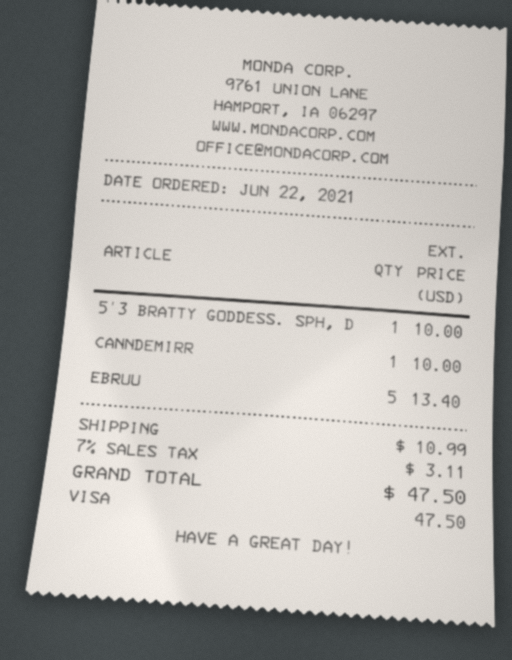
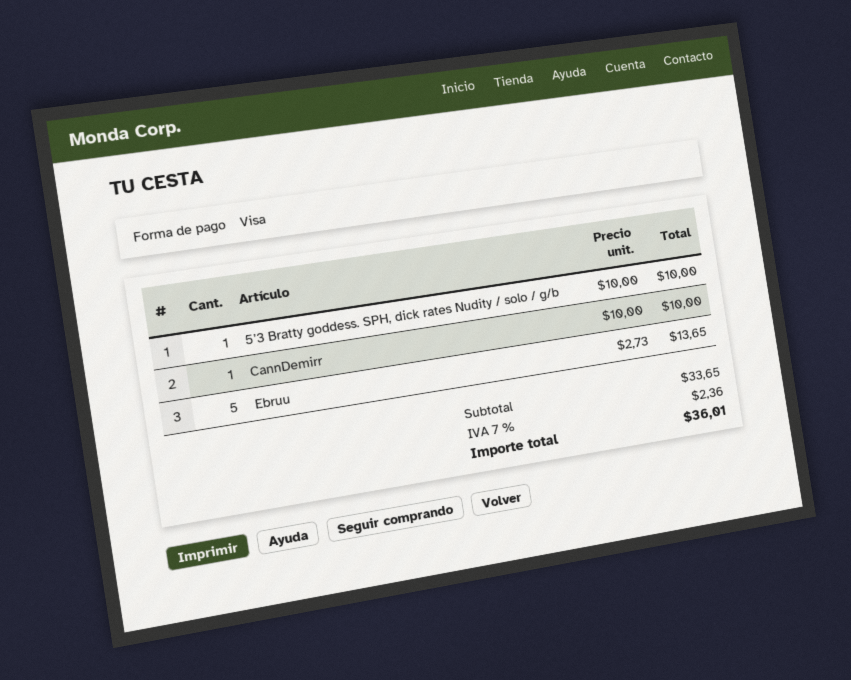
EBRUU: 5 for 13.40 -> 5 for 13.65
shipping: 10.99 -> none
tax: 7% = 3.11 -> 7% = 2.36
total: 47.50 -> 36.01

